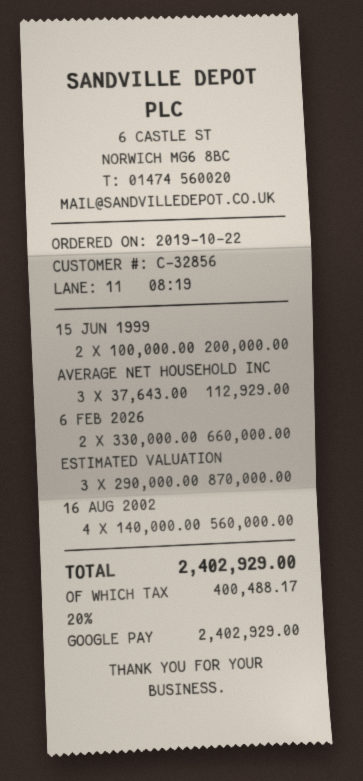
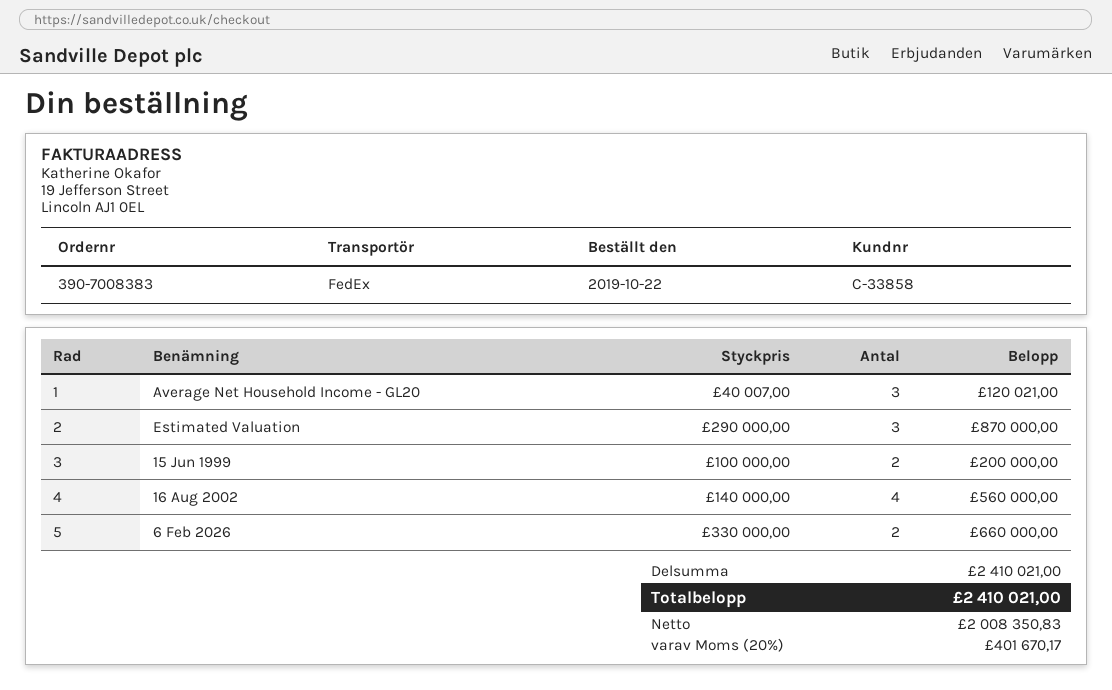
customer number: C-32856 -> C-33858
AVERAGE NET HOUSEHOLD INC: 3 x 37643.00 = 112929.00 -> 3 x 40007.00 = 120021.00
tax: 20% = 400488.17 -> 20% = 401670.17
total: 2402929.00 -> 2410021.00

